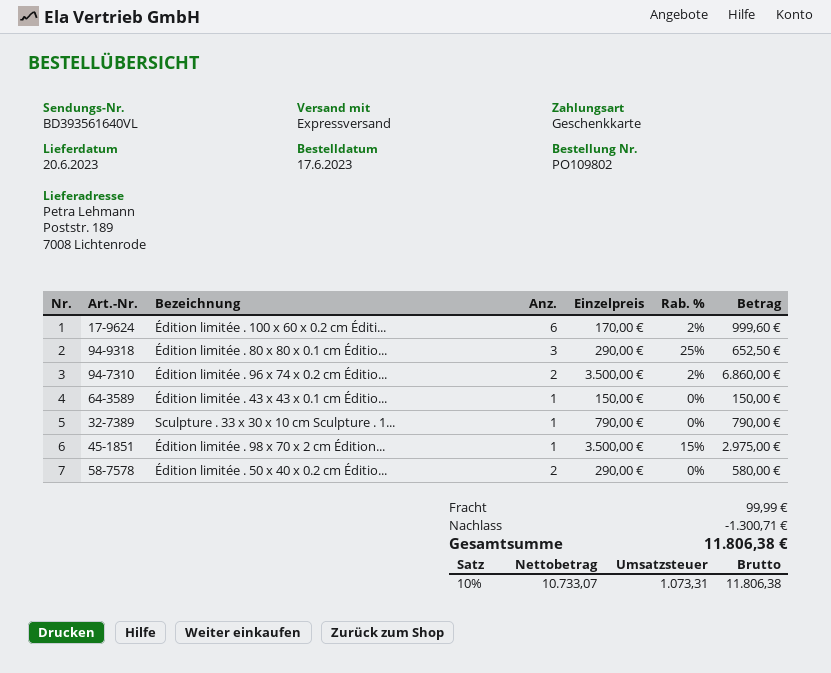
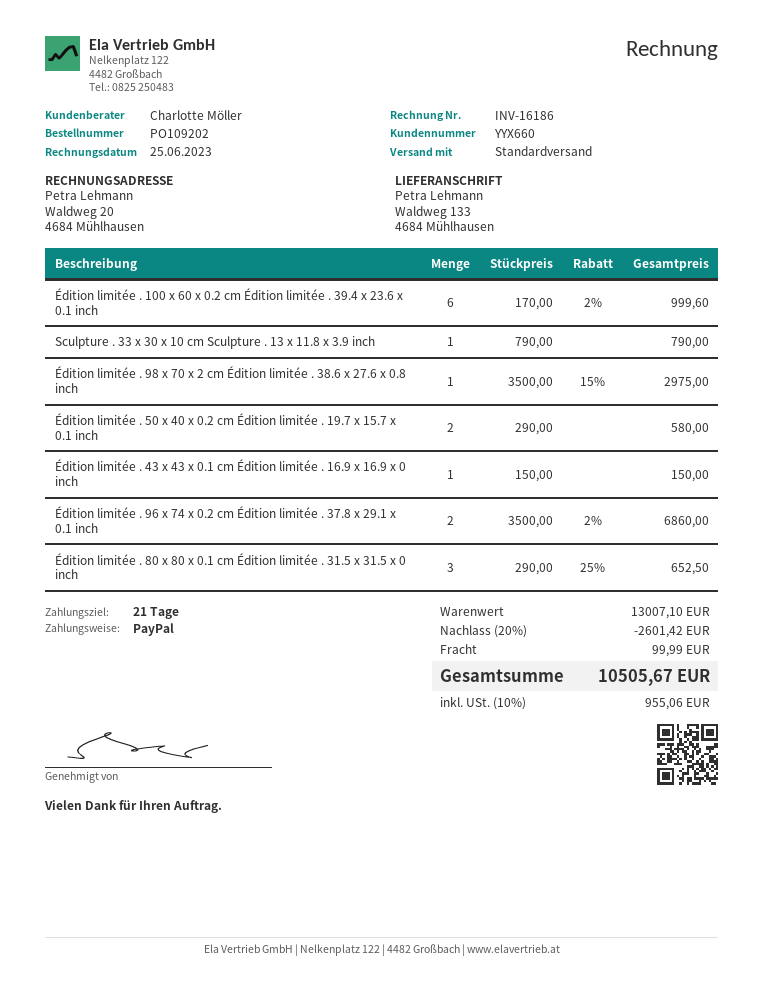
order number: PO109802 -> PO109202
payment method: gift card -> PayPal
shipping method: express -> standard
ship to: Poststr. 189, 7008 Lichtenrode -> Waldweg 133, 4684 Mühlhausen
discount: 1300.71 -> 2601.42
tax: 10% = 1073.31 -> 10% = 955.06
total: 11806.38 -> 10505.67

